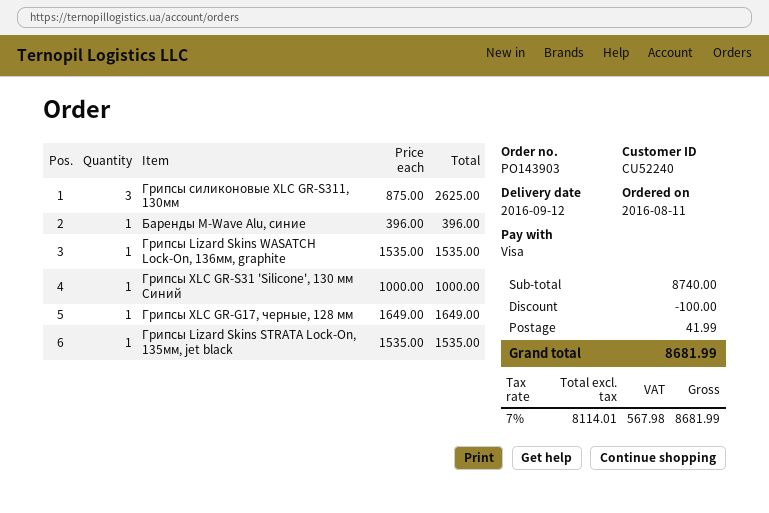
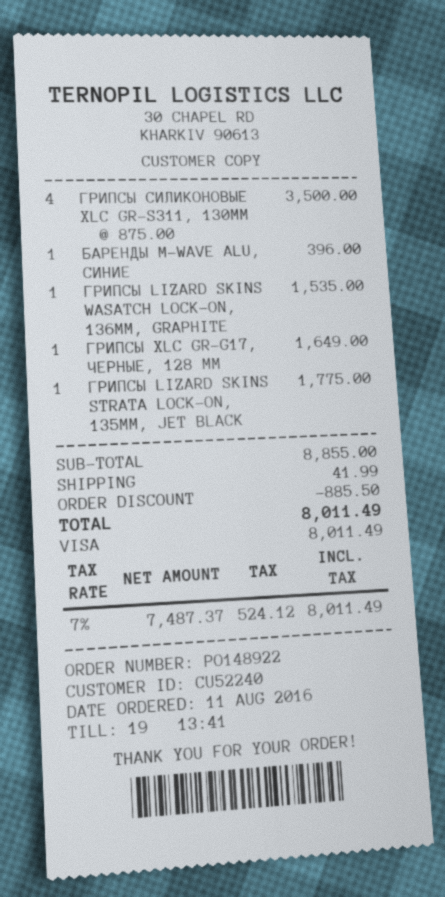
order number: PO143903 -> PO148922
Грипсы силиконовые XLC GR-S311, 130мм: 3 x 875.00 = 2625.00 -> 4 x 875.00 = 3500.00
Грипсы XLC GR-S31 'Silicone', 130 мм Синий: 1 x 1000.00 = 1000.00 -> none
Грипсы Lizard Skins STRATA Lock-On, 135мм, jet black: 1 x 1535.00 = 1535.00 -> 1 x 1775.00 = 1775.00
subtotal: 8740.00 -> 8855.00
discount: 100.00 -> 885.50
net: 8114.01 -> 7487.37
tax: 7% = 567.98 -> 7% = 524.12
total: 8681.99 -> 8011.49

